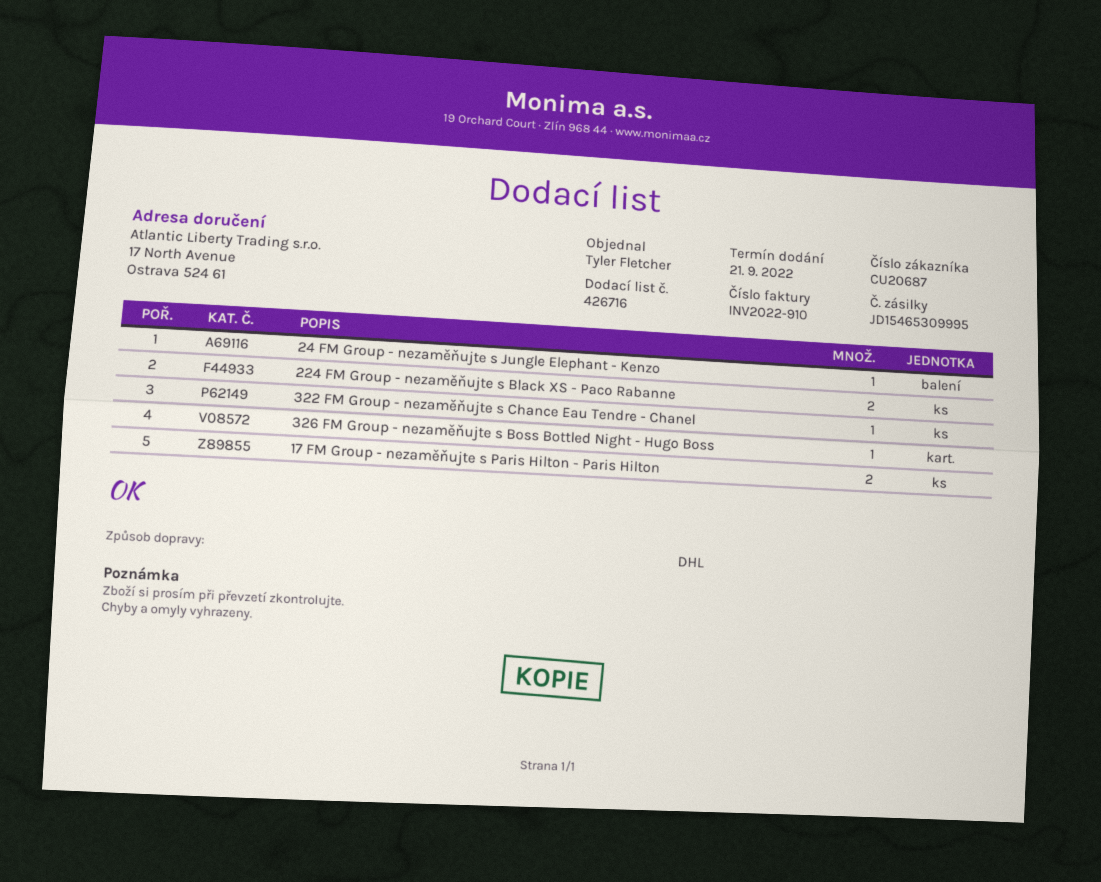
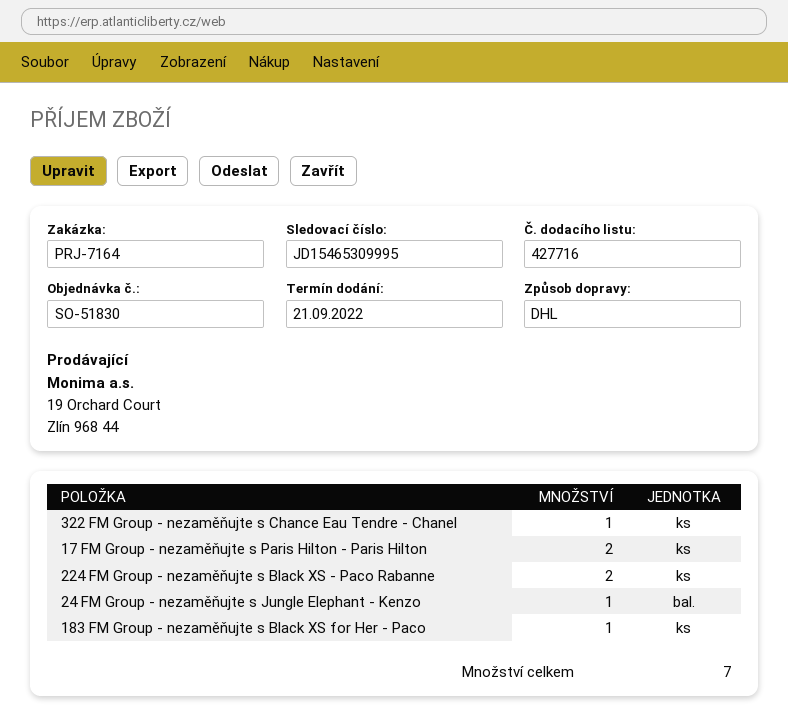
delivery note number: 426716 -> 427716
326 FM Group - nezaměňujte s Boss Bottled Night - Hugo Boss: 1 -> none
183 FM Group - nezaměňujte s Black XS for Her - Paco: none -> 1

